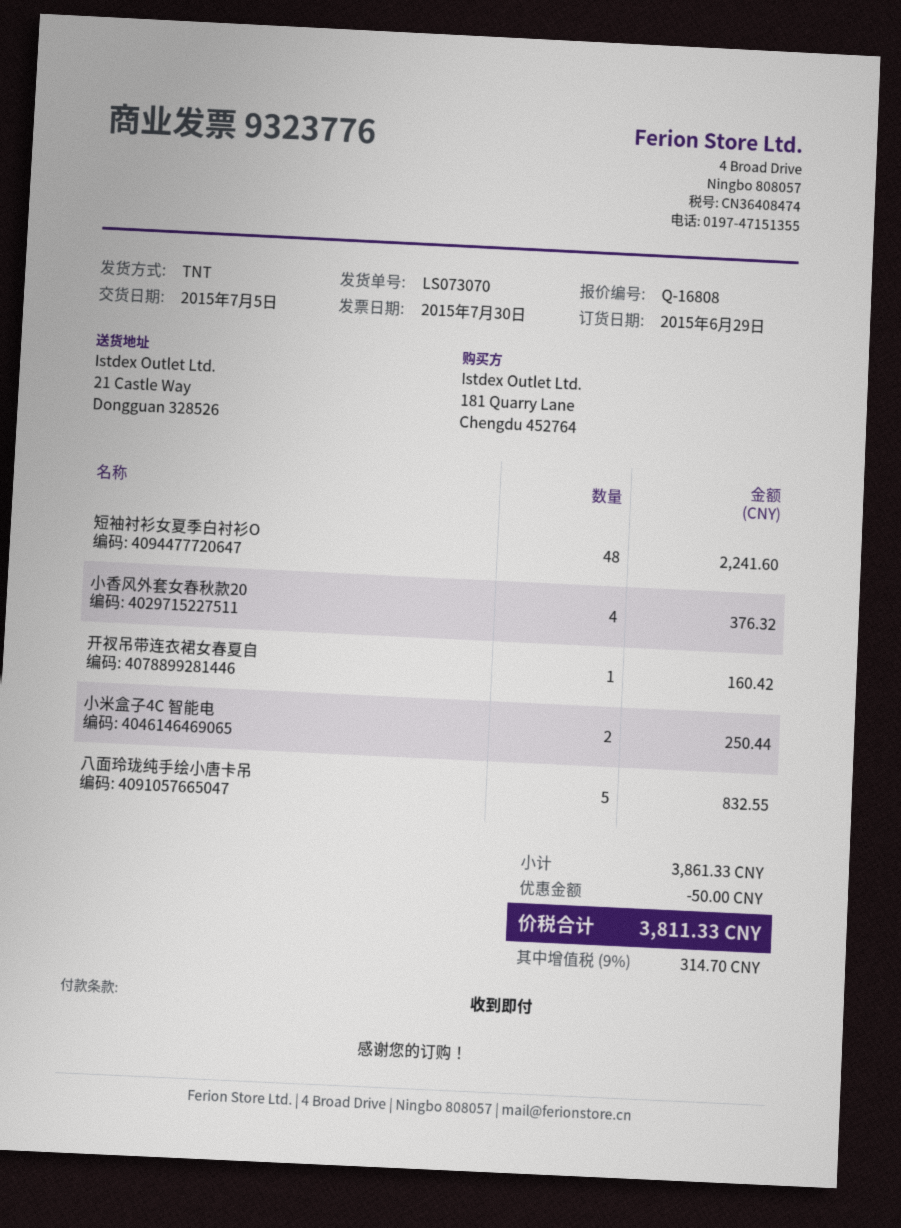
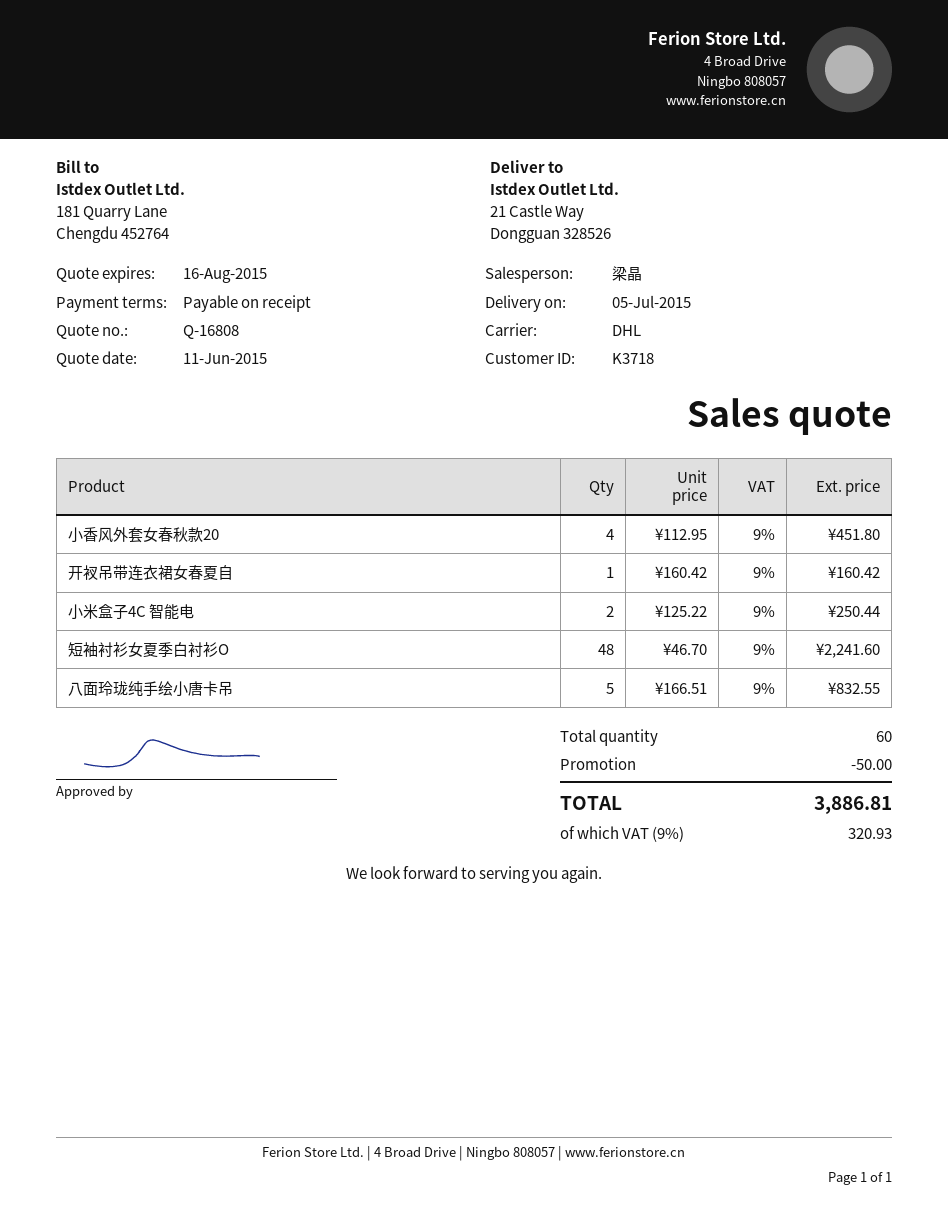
shipping method: TNT -> DHL
小香风外套女春秋款20: 4 for 376.32 -> 4 for 451.80
tax: 9% = 314.70 -> 9% = 320.93
total: 3811.33 -> 3886.81

